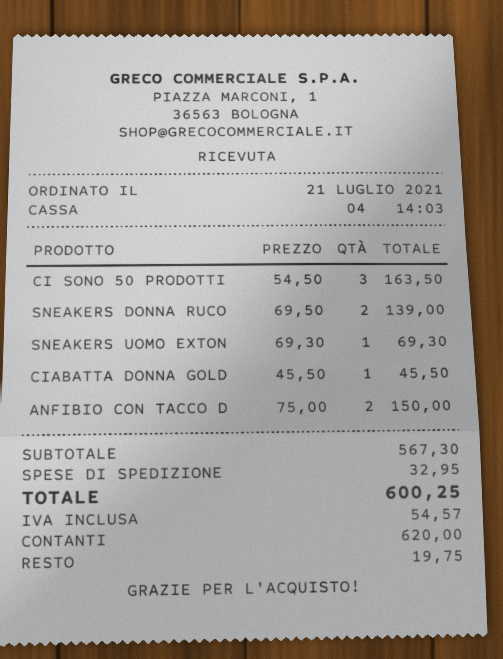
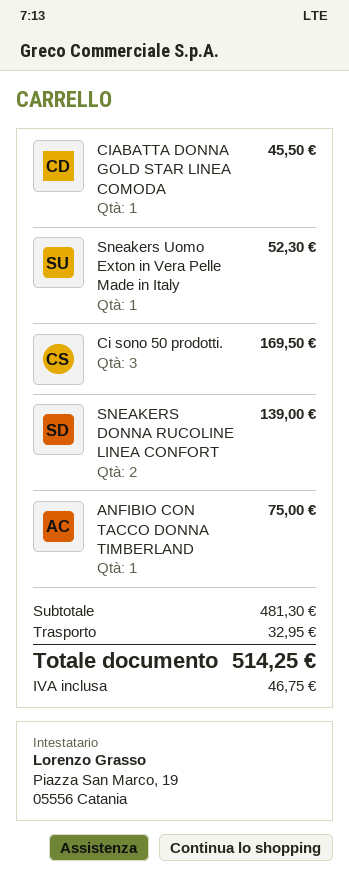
CI SONO 50 PRODOTTI: 3 for 163.50 -> 3 for 169.50
SNEAKERS UOMO EXTON: 1 for 69.30 -> 1 for 52.30
ANFIBIO CON TACCO D: 2 for 150.00 -> 1 for 75.00
subtotal: 567.30 -> 481.30
tax: 54.57 -> 46.75
total: 600.25 -> 514.25

